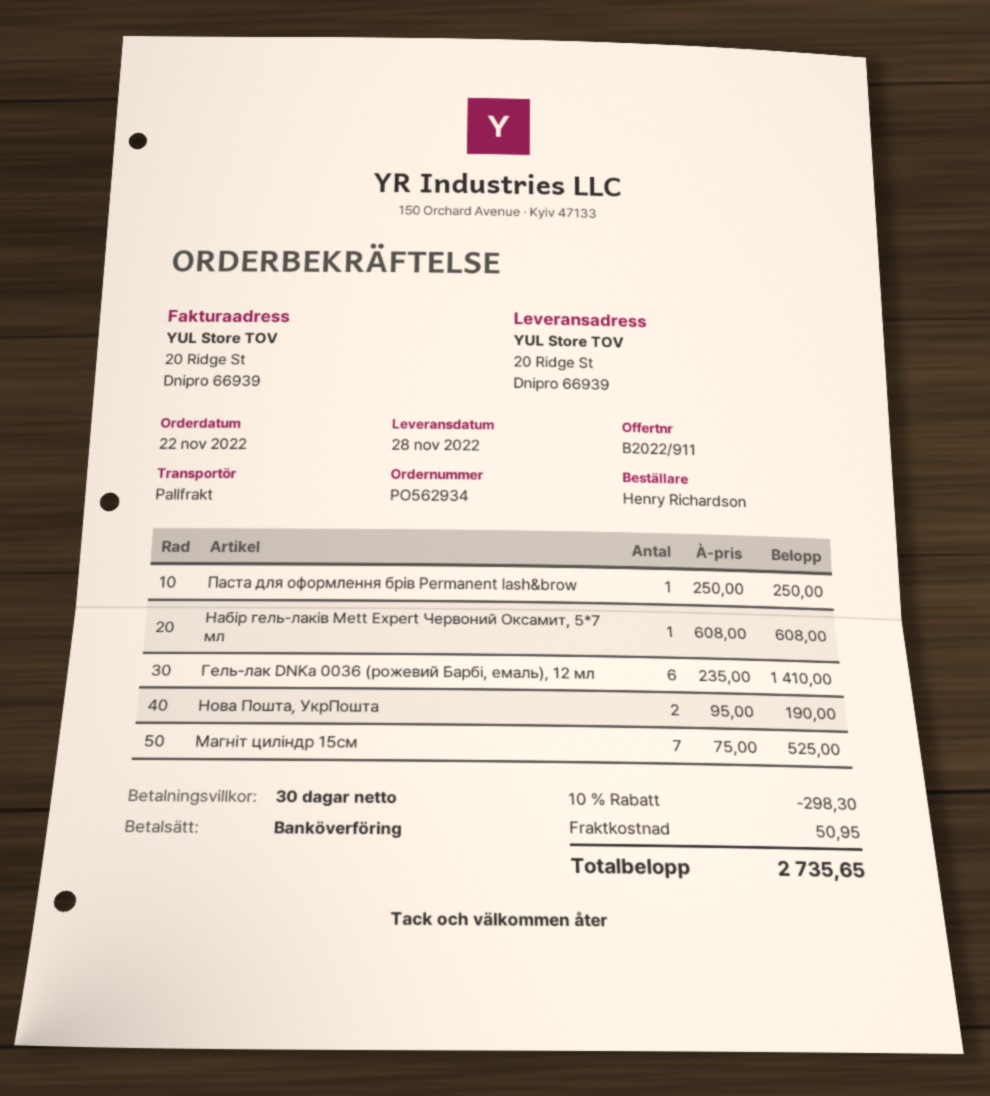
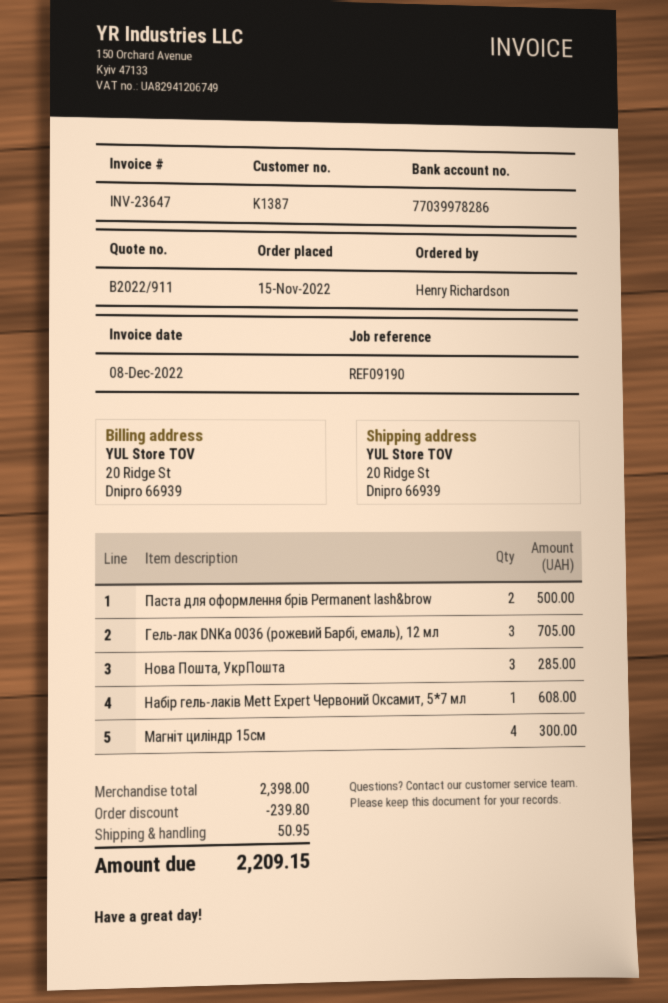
order date: 2022-11-22 -> 2022-11-15
Паста для оформлення брів Permanent lash&brow: 1 for 250.00 -> 2 for 500.00
Гель-лак DNKa 0036 (рожевий Барбі, емаль), 12 мл: 6 for 1410.00 -> 3 for 705.00
Нова Пошта, УкрПошта: 2 for 190.00 -> 3 for 285.00
Магніт циліндр 15см: 7 for 525.00 -> 4 for 300.00
discount: 298.30 -> 239.80
total: 2735.65 -> 2209.15

